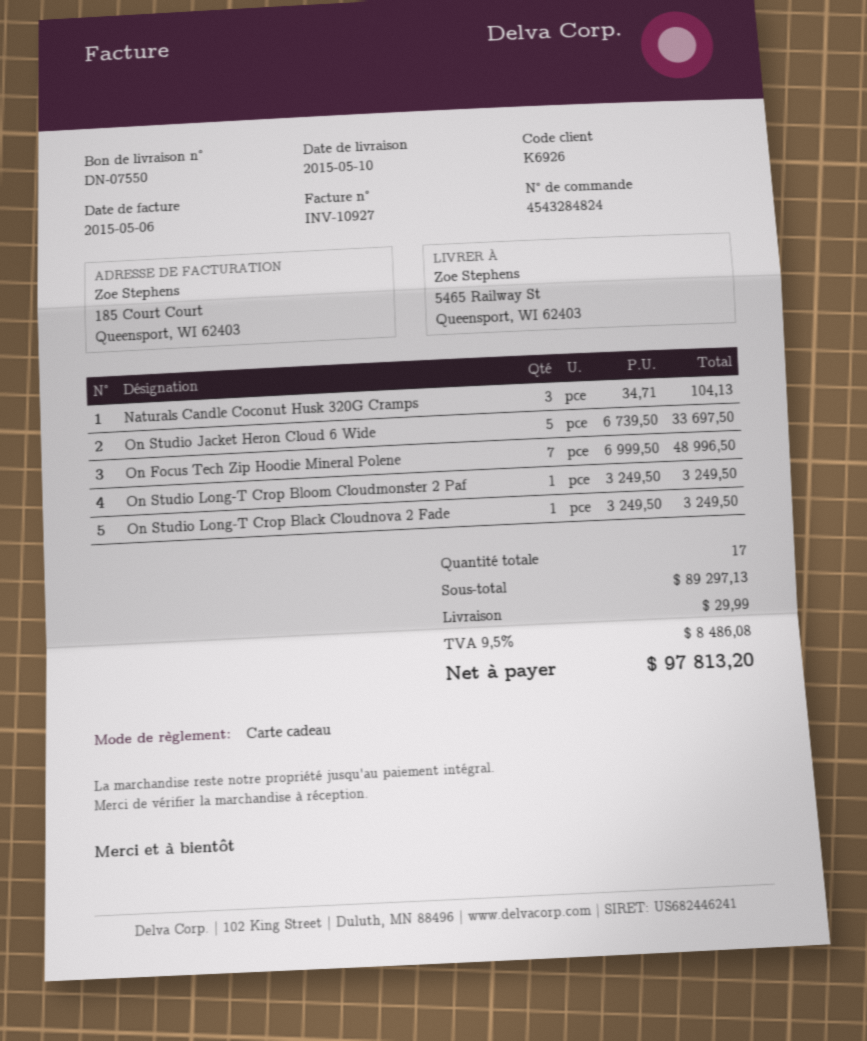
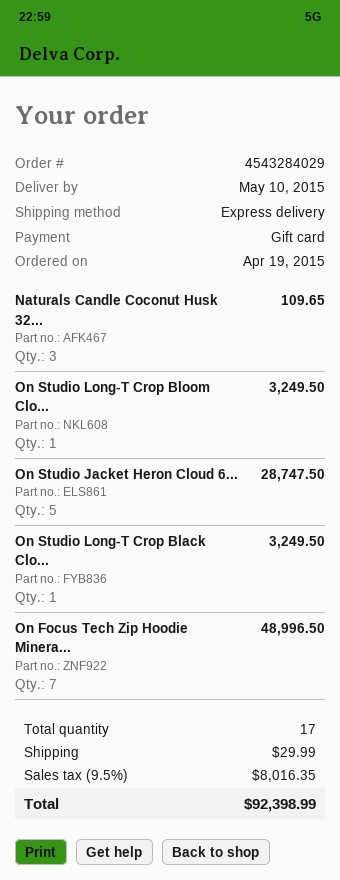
order number: 4543284824 -> 4543284029
Naturals Candle Coconut Husk 320G Cramps: 3 for 104.13 -> 3 for 109.65
On Studio Jacket Heron Cloud 6 Wide: 5 for 33697.50 -> 5 for 28747.50
tax: 9.5% = 8486.08 -> 9.5% = 8016.35
total: 97813.20 -> 92398.99

